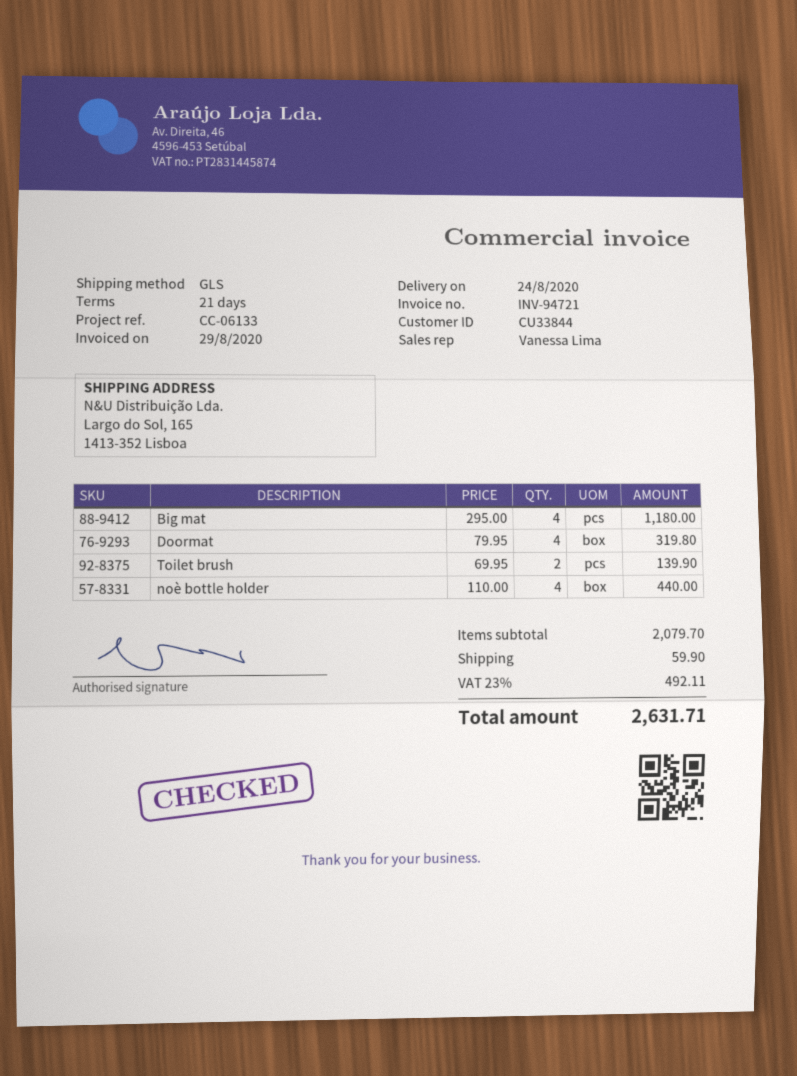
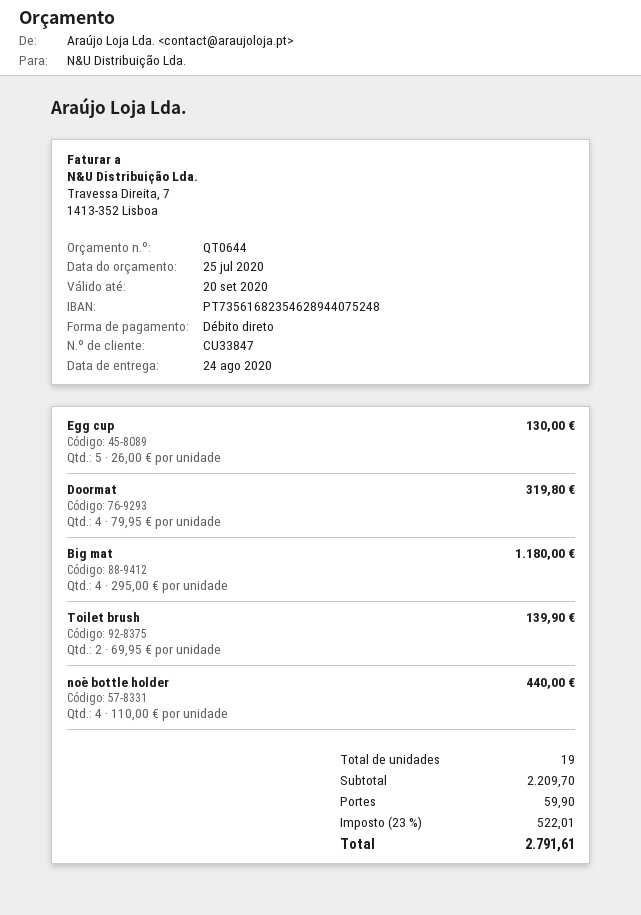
customer number: CU33844 -> CU33847
Egg cup: none -> 5 x 26.00 = 130.00
subtotal: 2079.70 -> 2209.70
tax: 23% = 492.11 -> 23% = 522.01
total: 2631.71 -> 2791.61

